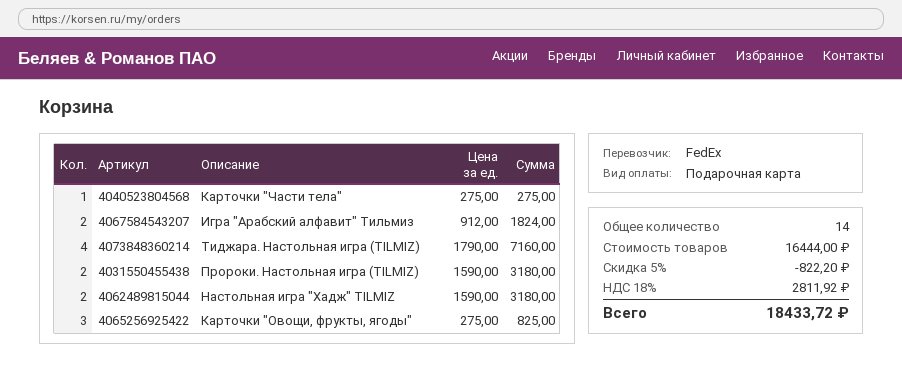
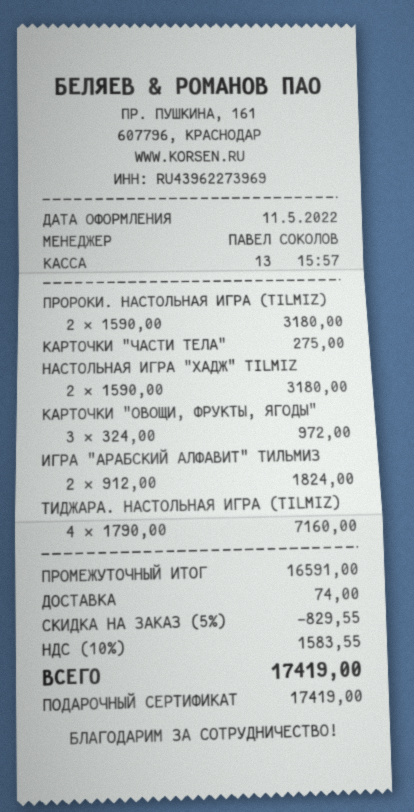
Карточки "Овощи, фрукты, ягоды": 3 x 275.00 = 825.00 -> 3 x 324.00 = 972.00
subtotal: 16444.00 -> 16591.00
discount: 5% = 822.20 -> 5% = 829.55
shipping: none -> 74.00
tax: 18% = 2811.92 -> 10% = 1583.55
total: 18433.72 -> 17419.00

